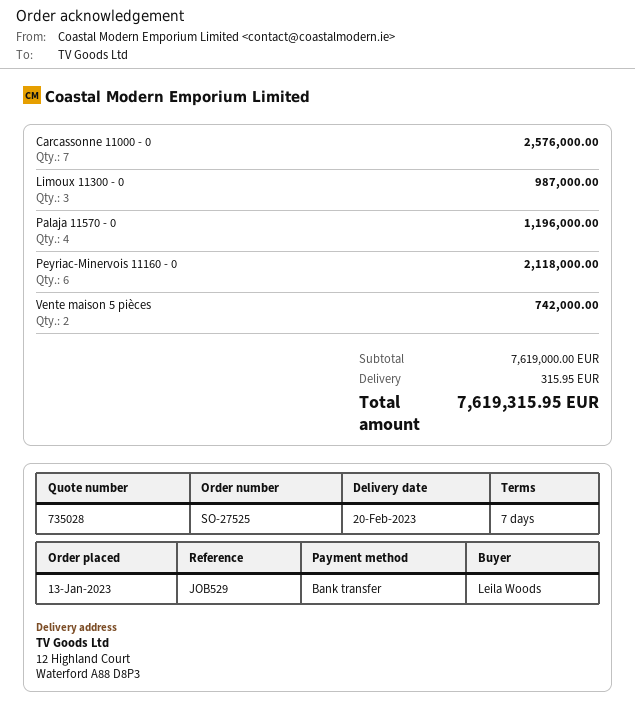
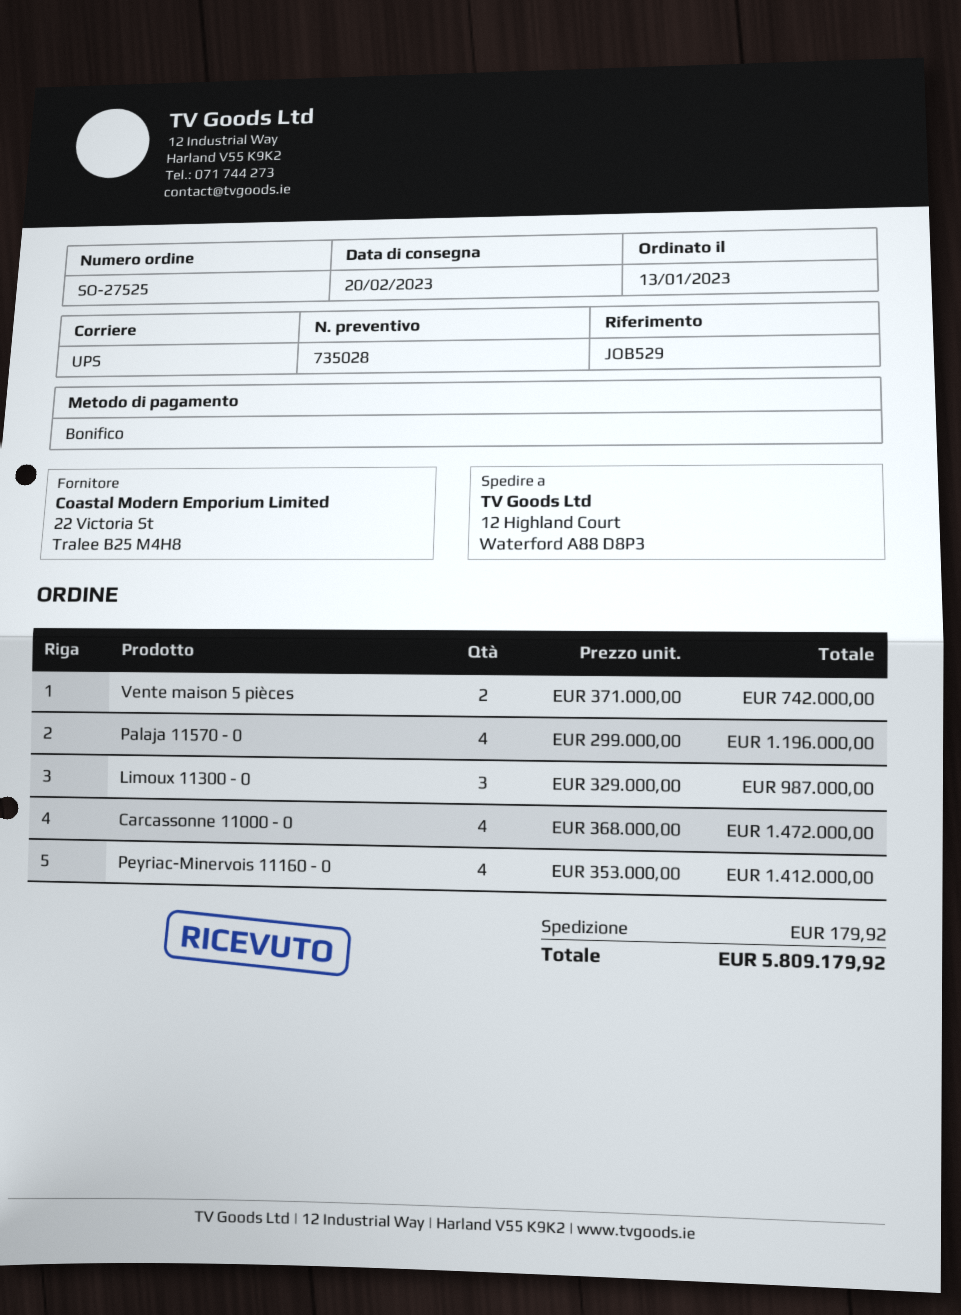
Carcassonne 11000 - 0: 7 for 2576000.00 -> 4 for 1472000.00
Peyriac-Minervois 11160 - 0: 6 for 2118000.00 -> 4 for 1412000.00
shipping: 315.95 -> 179.92
total: 7619315.95 -> 5809179.92

